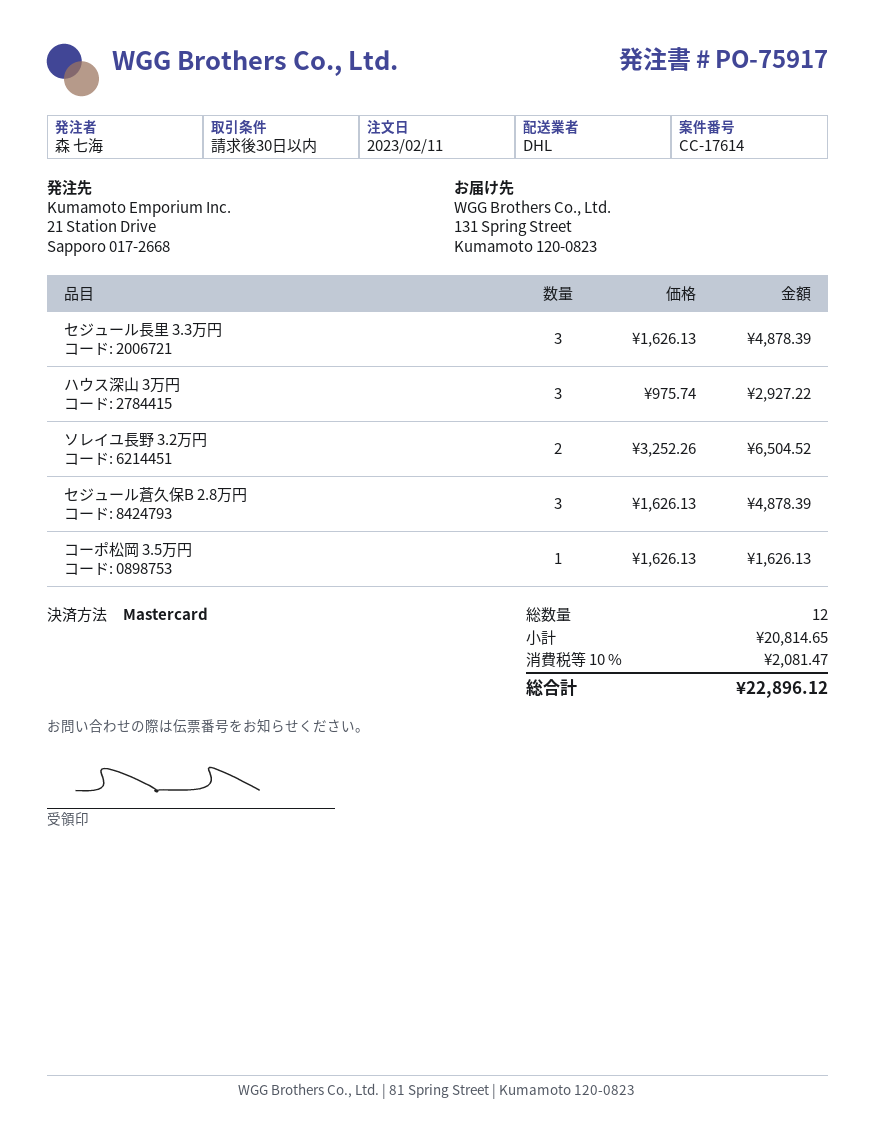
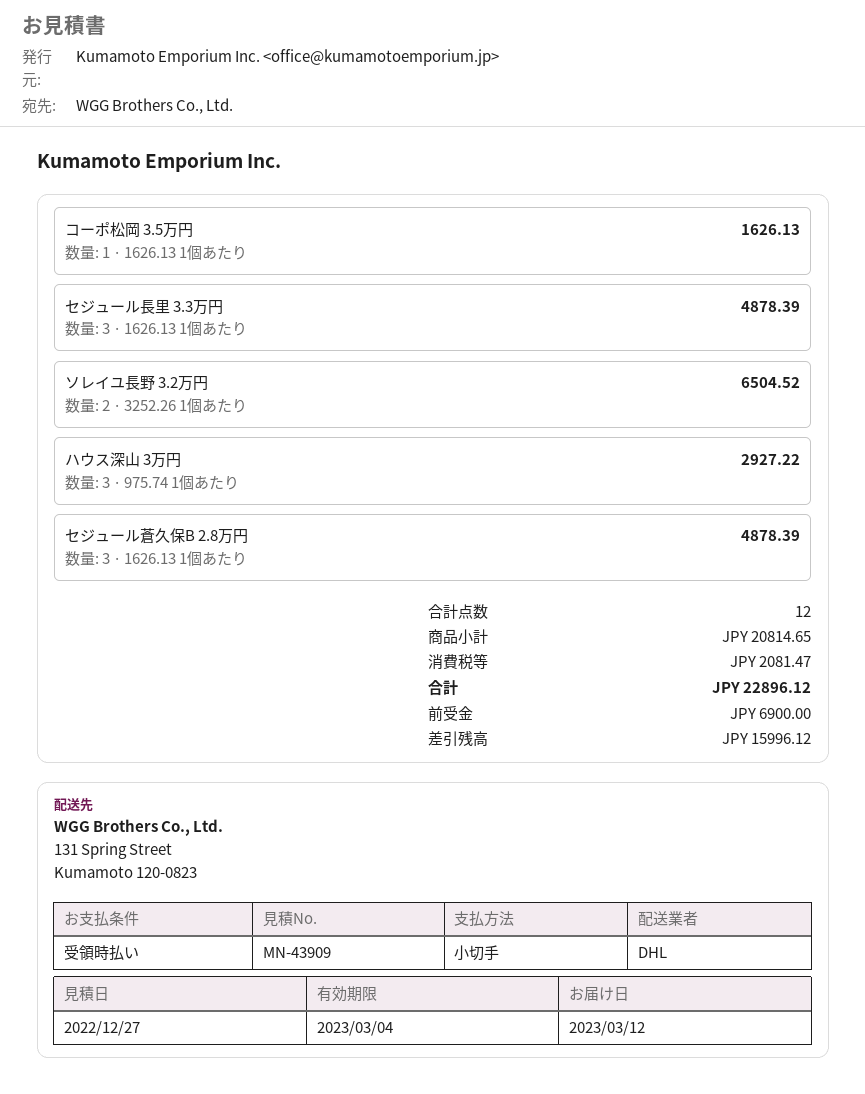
payment terms: 30 days -> on receipt
payment method: Mastercard -> cheque

